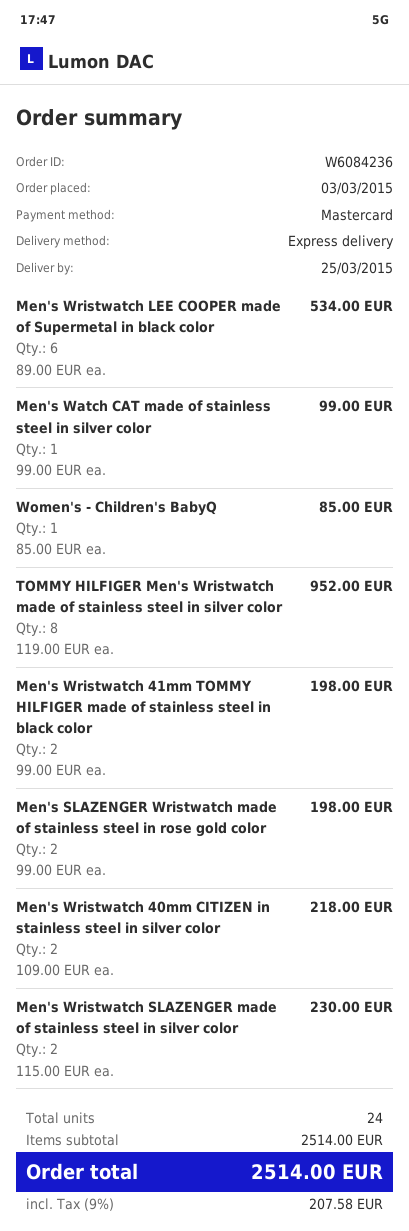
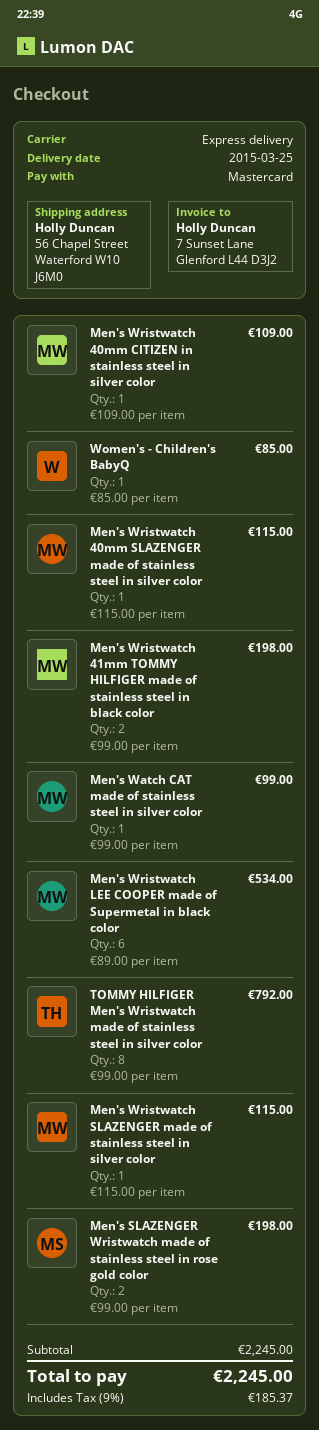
TOMMY HILFIGER Men's Wristwatch made of stainless steel in silver color: 8 x 119.00 = 952.00 -> 8 x 99.00 = 792.00
Men's Wristwatch 40mm CITIZEN in stainless steel in silver color: 2 x 109.00 = 218.00 -> 1 x 109.00 = 109.00
Men's Wristwatch SLAZENGER made of stainless steel in silver color: 2 x 115.00 = 230.00 -> 1 x 115.00 = 115.00
Men's Wristwatch 40mm SLAZENGER made of stainless steel in silver color: none -> 1 x 115.00 = 115.00
subtotal: 2514.00 -> 2245.00
tax: 9% = 207.58 -> 9% = 185.37
total: 2514.00 -> 2245.00

